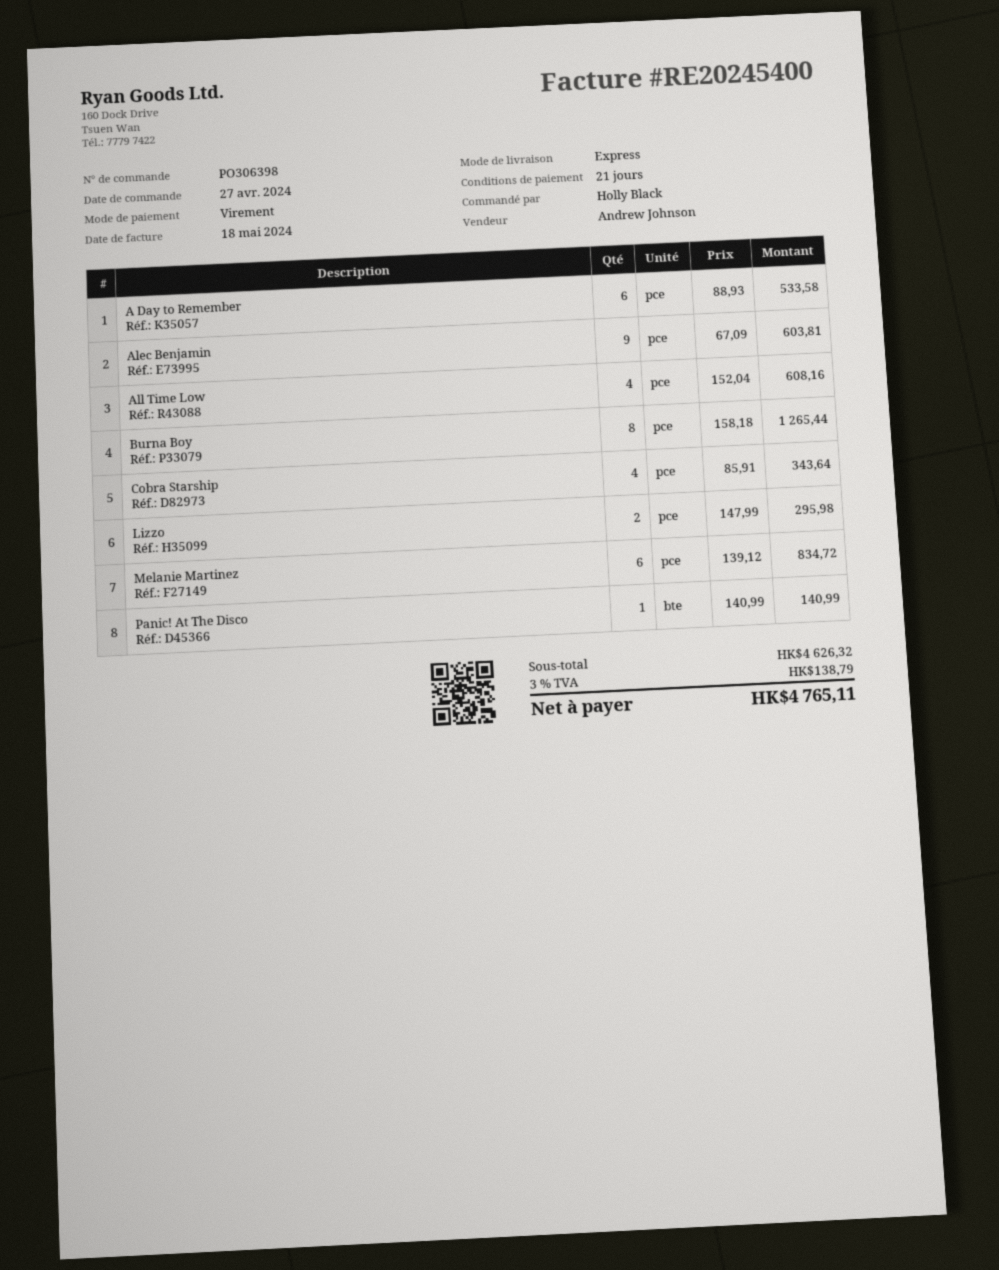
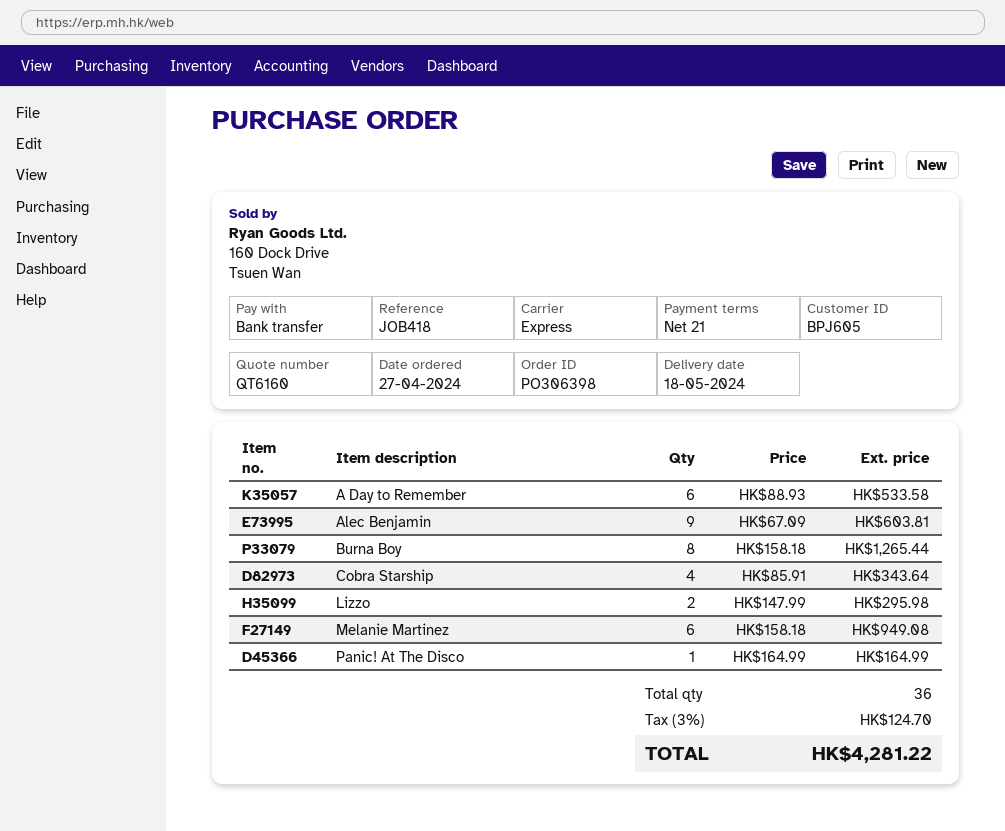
All Time Low: 4 x 152.04 = 608.16 -> none
Melanie Martinez: 6 x 139.12 = 834.72 -> 6 x 158.18 = 949.08
Panic! At The Disco: 1 x 140.99 = 140.99 -> 1 x 164.99 = 164.99
tax: 3% = 138.79 -> 3% = 124.70
total: 4765.11 -> 4281.22

